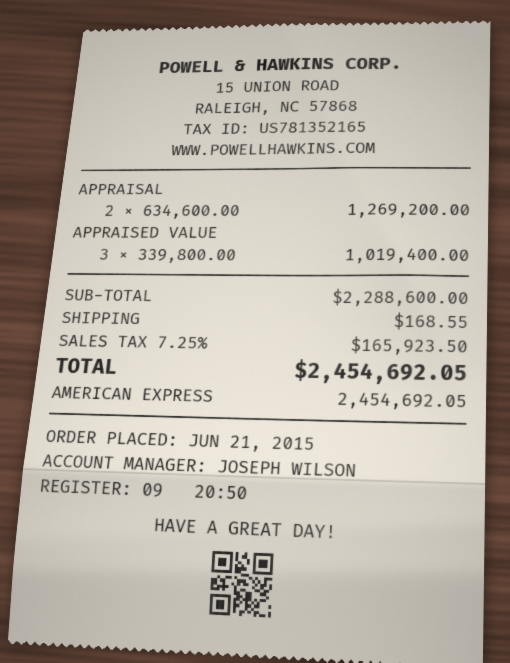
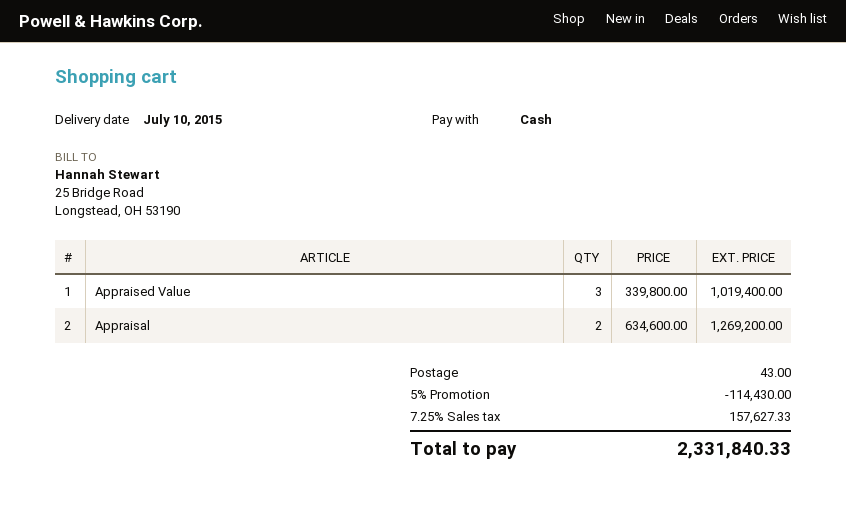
payment method: American Express -> cash
discount: none -> 5% = 114430.00
shipping: 168.55 -> 43.00
tax: 7.25% = 165923.50 -> 7.25% = 157627.33
total: 2454692.05 -> 2331840.33

